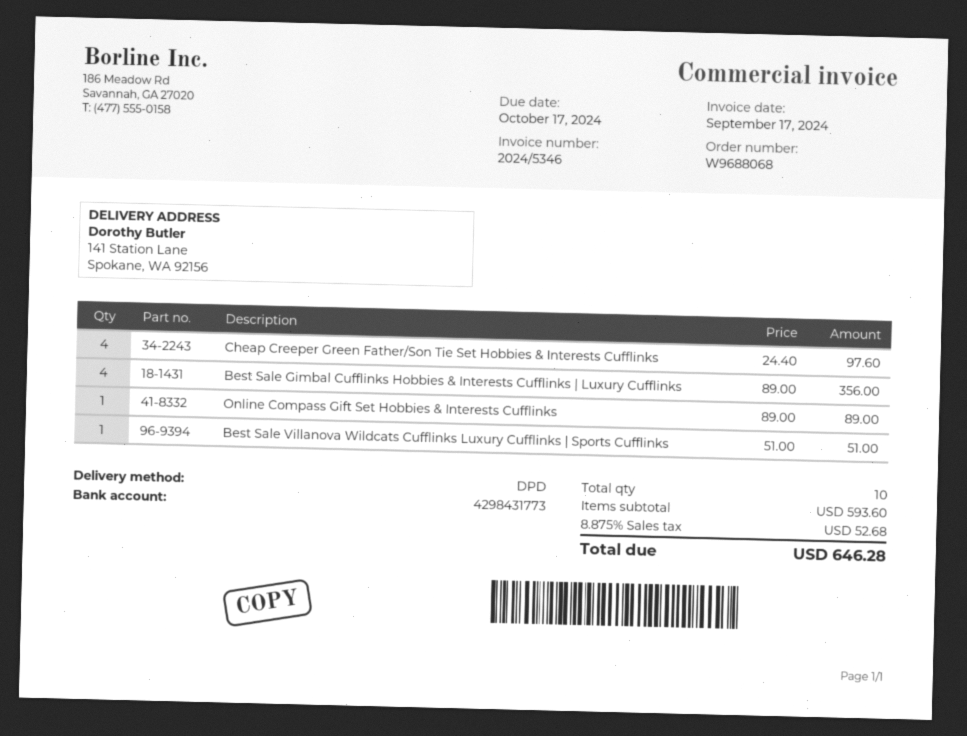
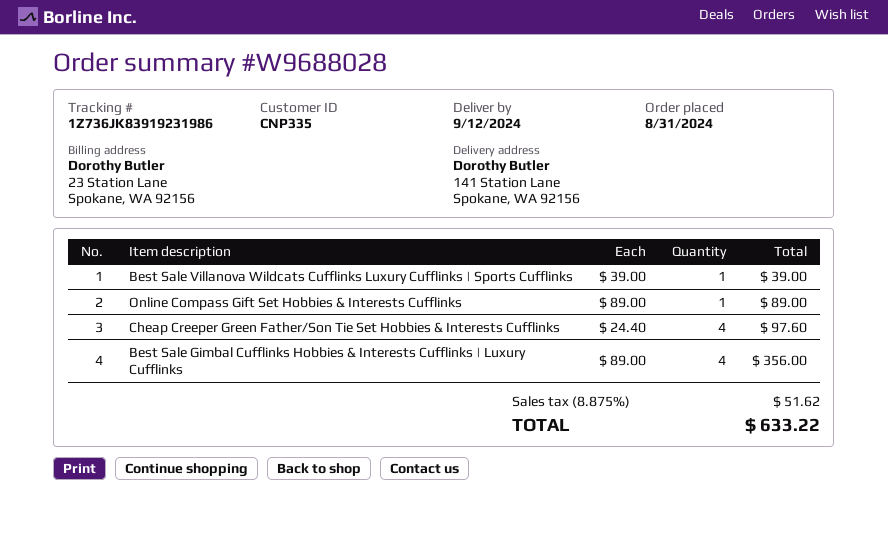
order number: W9688068 -> W9688028
Best Sale Villanova Wildcats Cufflinks Luxury Cufflinks | Sports Cufflinks: 1 x 51.00 = 51.00 -> 1 x 39.00 = 39.00
tax: 8.875% = 52.68 -> 8.875% = 51.62
total: 646.28 -> 633.22

